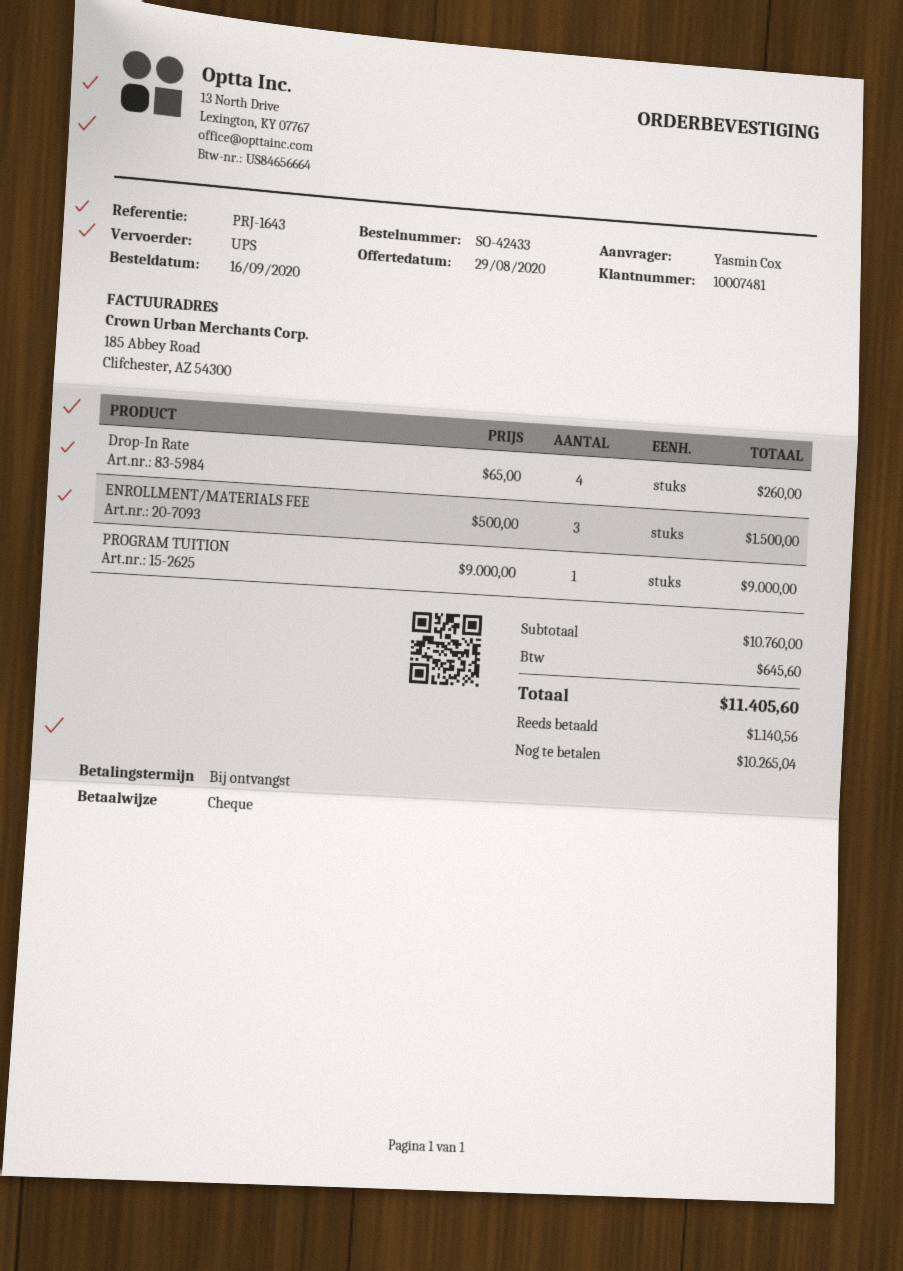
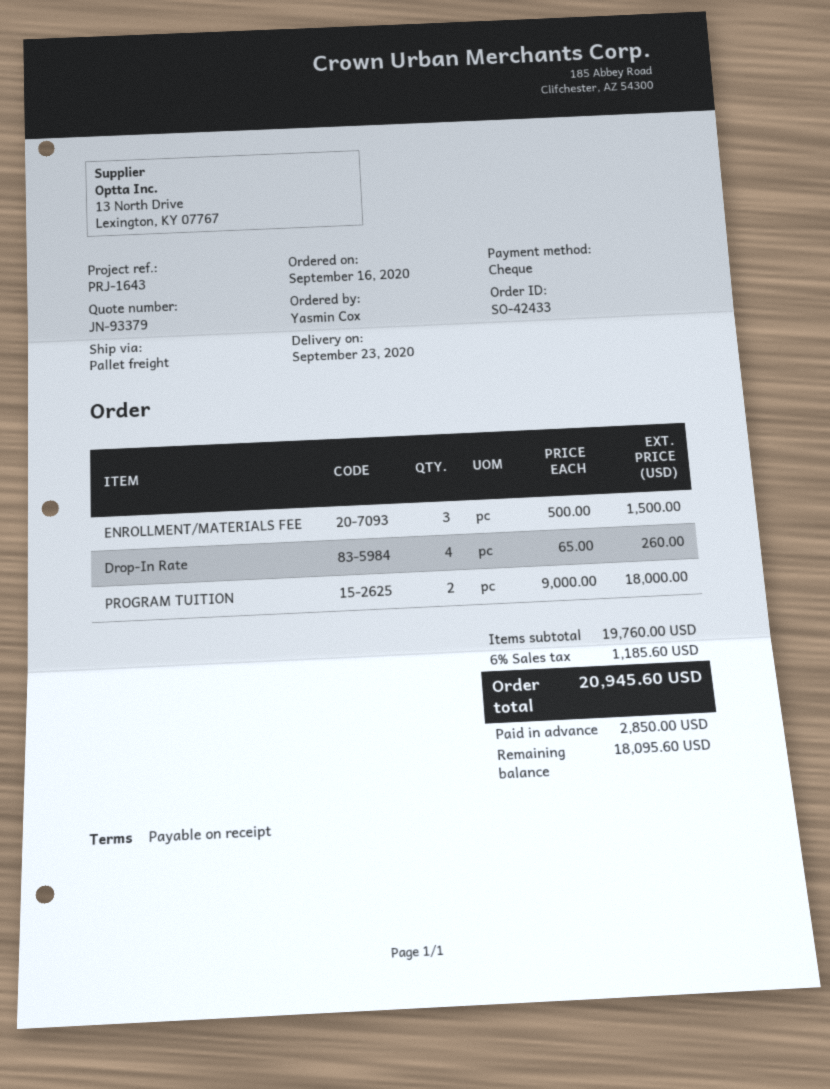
shipping method: UPS -> pallet freight
PROGRAM TUITION: 1 x 9000.00 = 9000.00 -> 2 x 9000.00 = 18000.00
subtotal: 10760.00 -> 19760.00
tax: 645.60 -> 1185.60
total: 11405.60 -> 20945.60
deposit: 1140.56 -> 2850.00
balance: 10265.04 -> 18095.60

